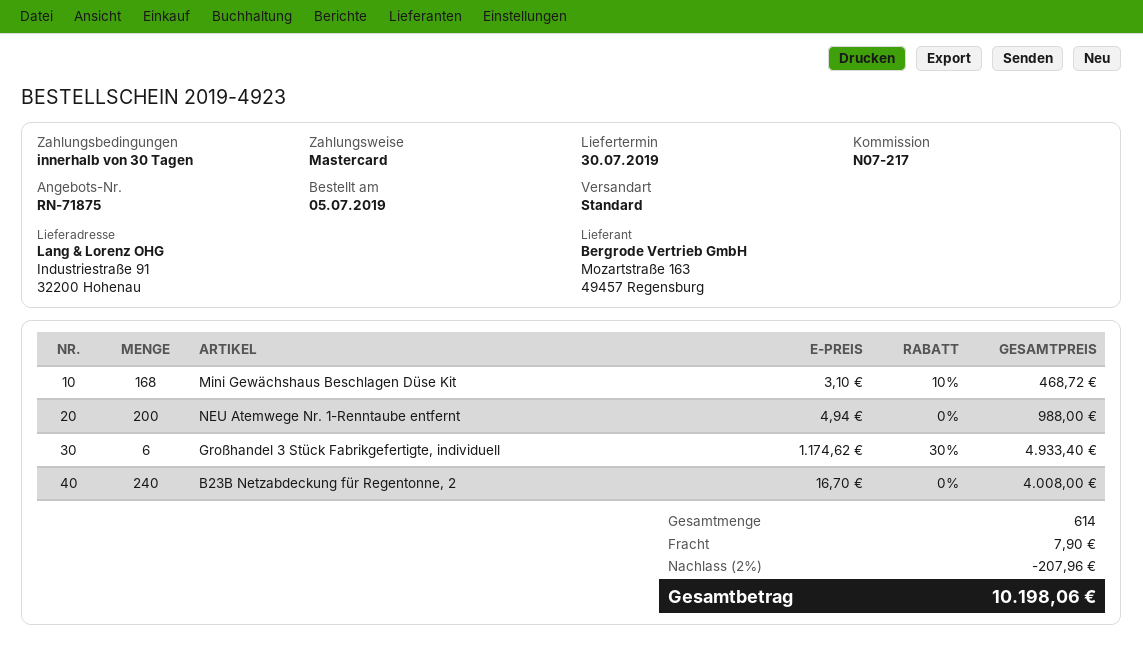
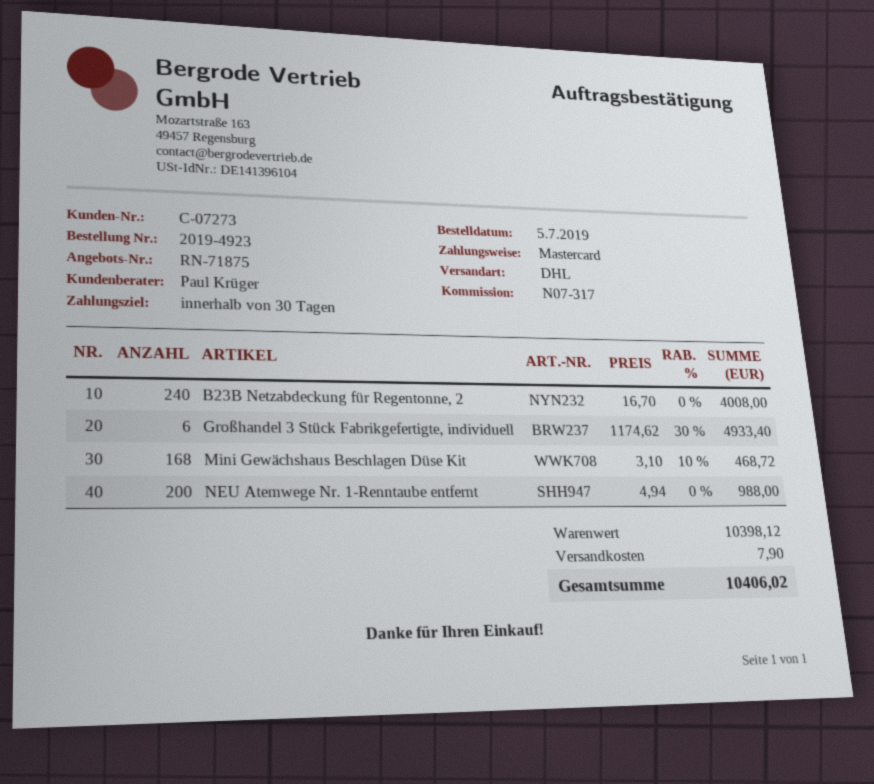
reference: N07-217 -> N07-317
shipping method: standard -> DHL
discount: 2% = 207.96 -> none
total: 10198.06 -> 10406.02

